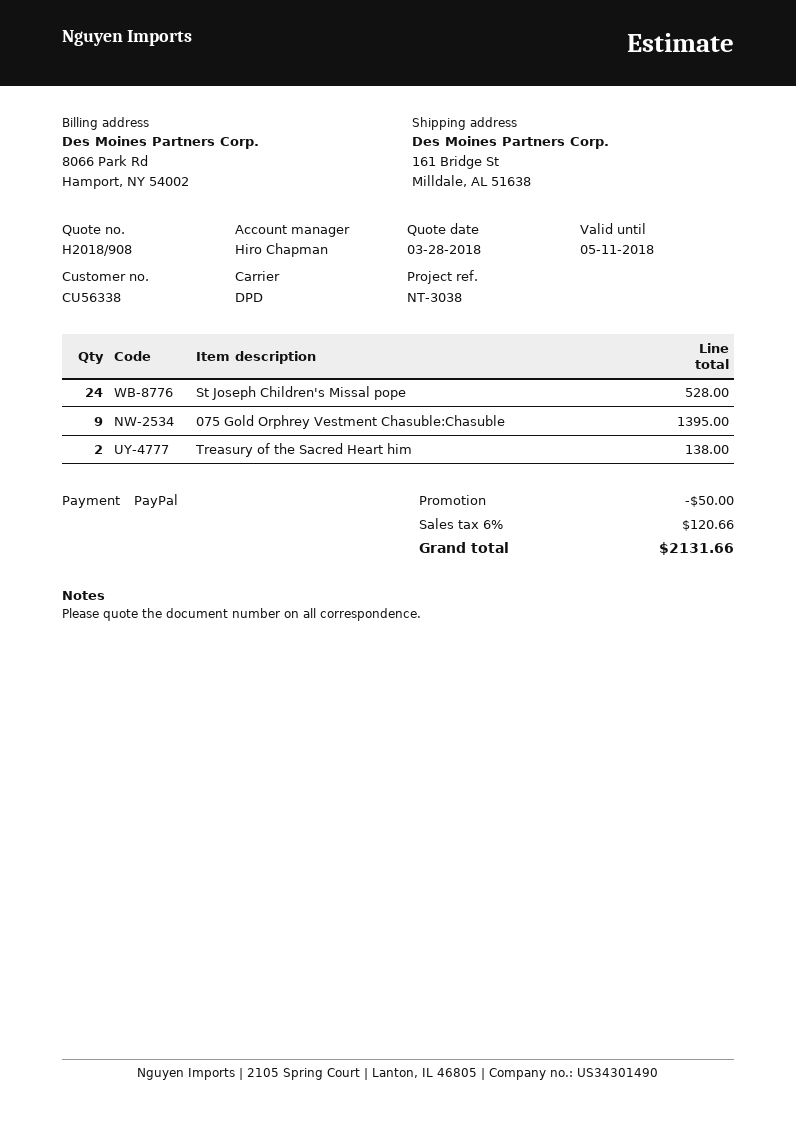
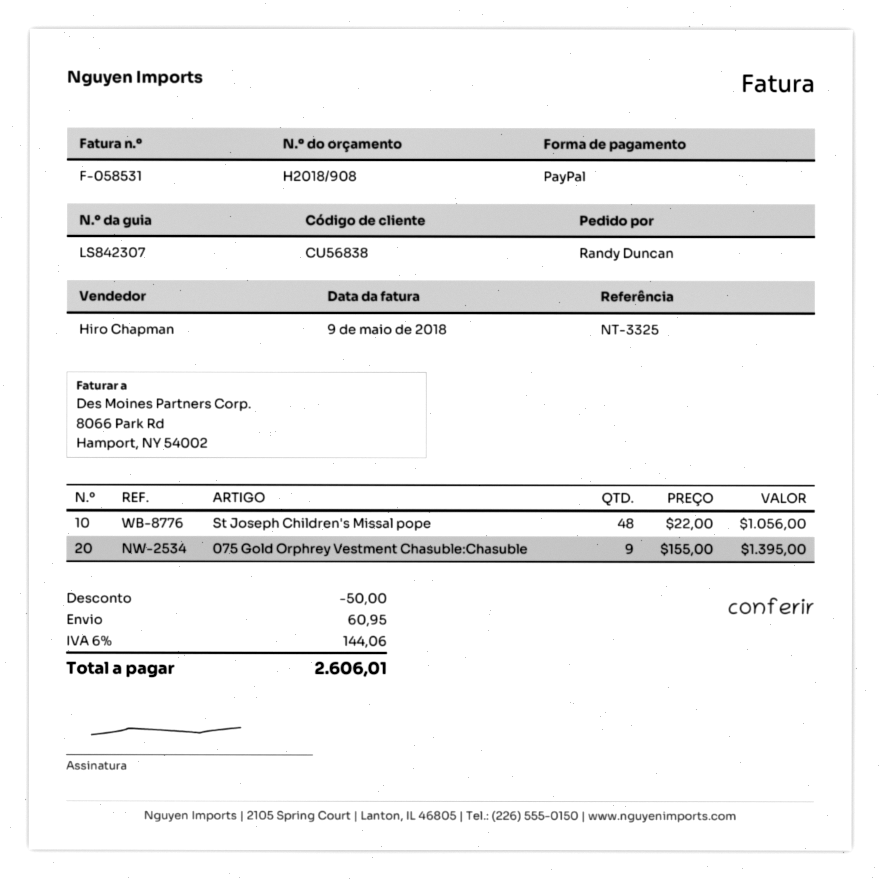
customer number: CU56338 -> CU56838
reference: NT-3038 -> NT-3325
St Joseph Children's Missal pope: 24 for 528.00 -> 48 for 1056.00
Treasury of the Sacred Heart him: 2 for 138.00 -> none
shipping: none -> 60.95
tax: 6% = 120.66 -> 6% = 144.06
total: 2131.66 -> 2606.01

